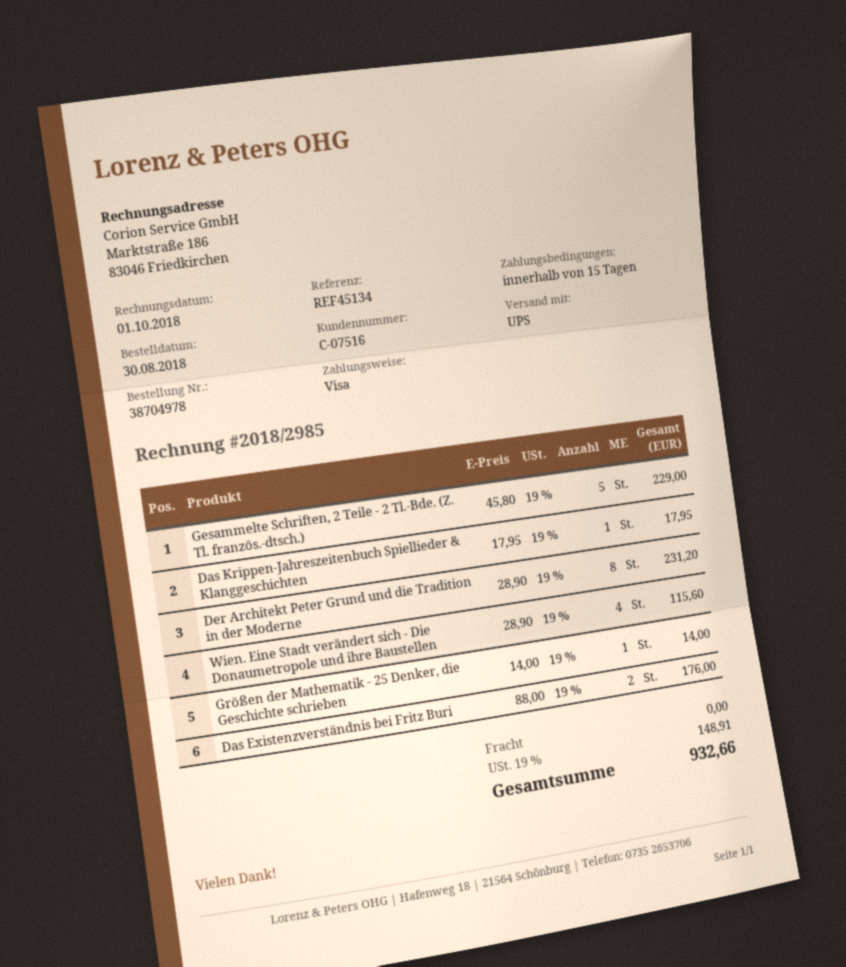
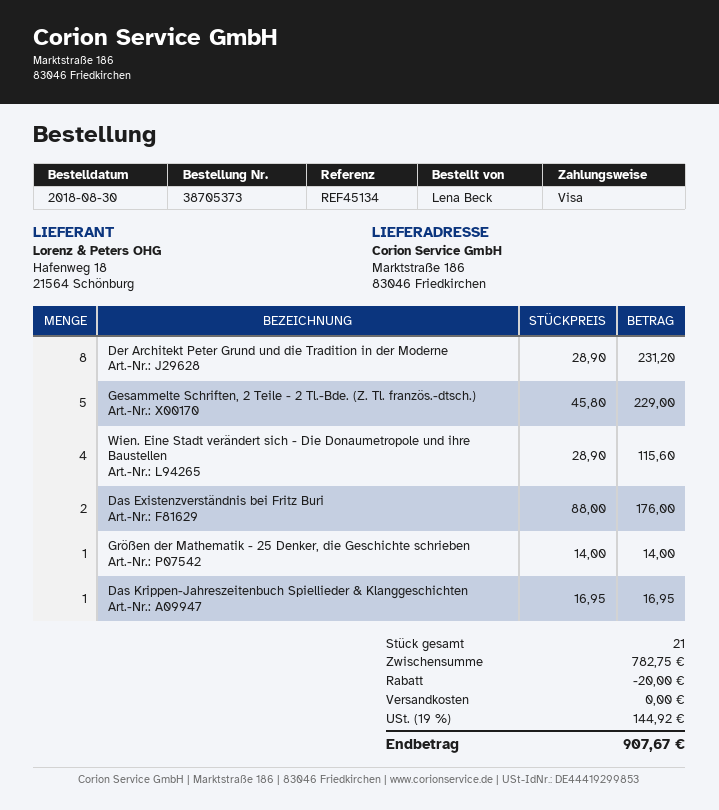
order number: 38704978 -> 38705373
Das Krippen-Jahreszeitenbuch Spiellieder & Klanggeschichten: 1 x 17.95 = 17.95 -> 1 x 16.95 = 16.95
discount: none -> 20.00
tax: 19% = 148.91 -> 19% = 144.92
total: 932.66 -> 907.67

